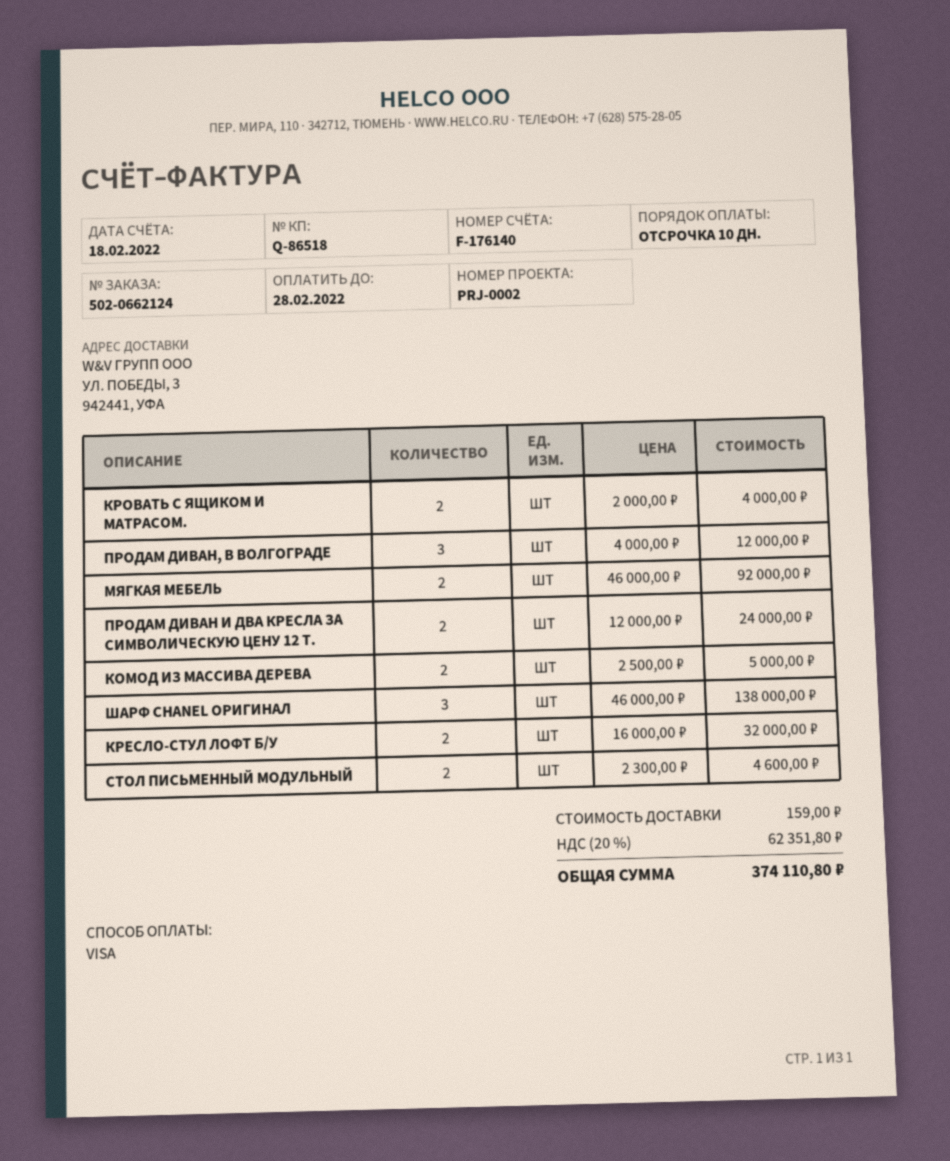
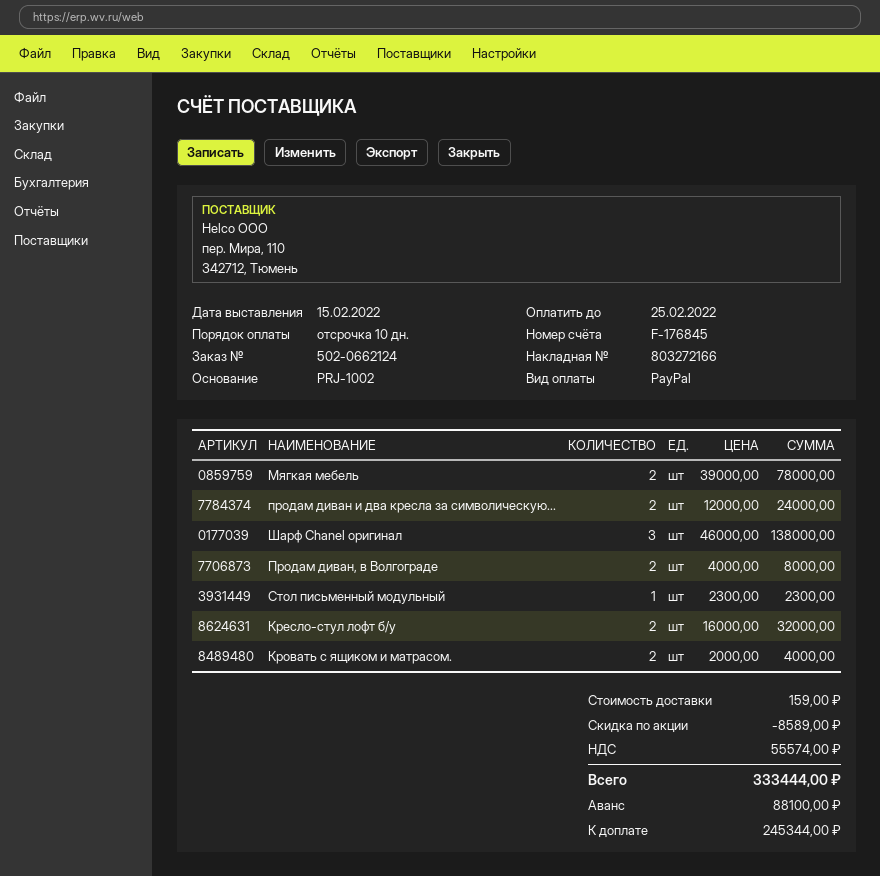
invoice number: F-176140 -> F-176845
invoice date: 2022-02-18 -> 2022-02-15
due date: 2022-02-28 -> 2022-02-25
reference: PRJ-0002 -> PRJ-1002
payment method: Visa -> PayPal
ПРОДАМ ДИВАН, В ВОЛГОГРАДЕ: 3 x 4000.00 = 12000.00 -> 2 x 4000.00 = 8000.00
МЯГКАЯ МЕБЕЛЬ: 2 x 46000.00 = 92000.00 -> 2 x 39000.00 = 78000.00
КОМОД ИЗ МАССИВА ДЕРЕВА: 2 x 2500.00 = 5000.00 -> none
СТОЛ ПИСЬМЕННЫЙ МОДУЛЬНЫЙ: 2 x 2300.00 = 4600.00 -> 1 x 2300.00 = 2300.00
discount: none -> 8589.00
tax: 62351.80 -> 55574.00
total: 374110.80 -> 333444.00

